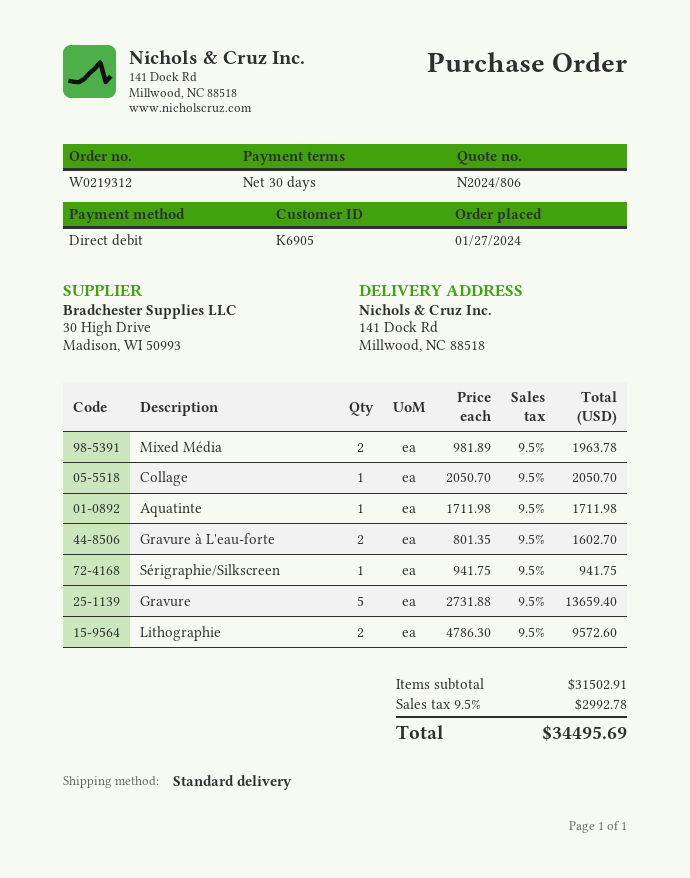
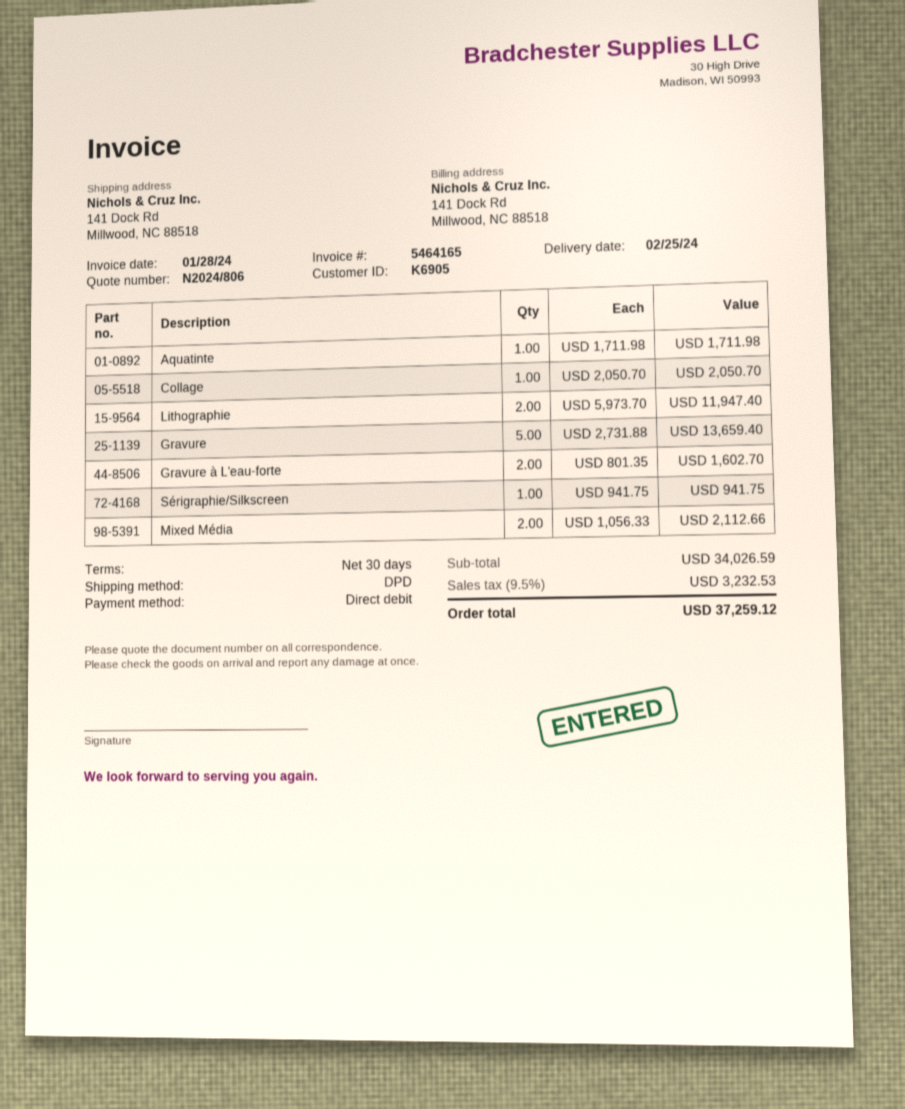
shipping method: standard -> DPD
Mixed Média: 2 x 981.89 = 1963.78 -> 2 x 1056.33 = 2112.66
Lithographie: 2 x 4786.30 = 9572.60 -> 2 x 5973.70 = 11947.40
subtotal: 31502.91 -> 34026.59
tax: 9.5% = 2992.78 -> 9.5% = 3232.53
total: 34495.69 -> 37259.12

